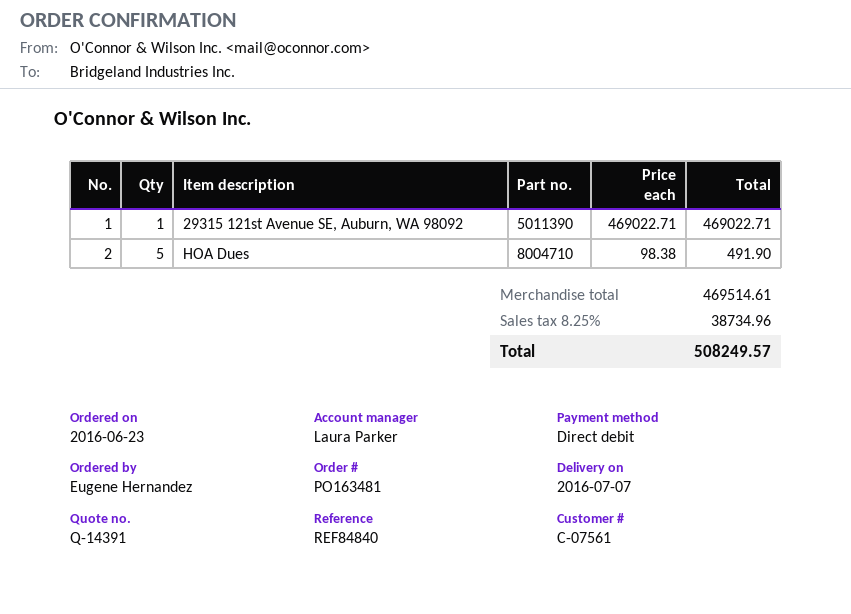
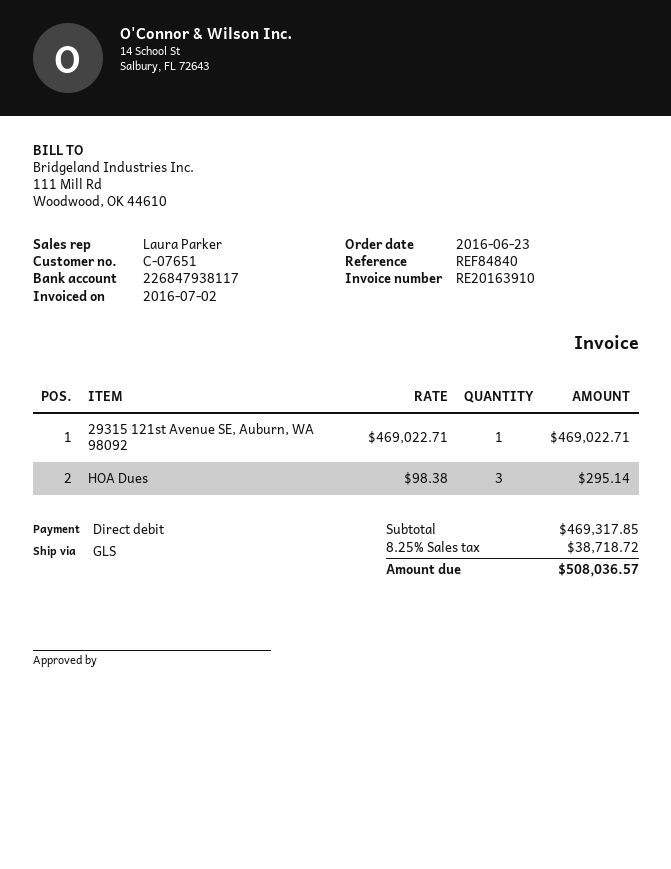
customer number: C-07561 -> C-07651
HOA Dues: 5 x 98.38 = 491.90 -> 3 x 98.38 = 295.14
subtotal: 469514.61 -> 469317.85
tax: 8.25% = 38734.96 -> 8.25% = 38718.72
total: 508249.57 -> 508036.57

